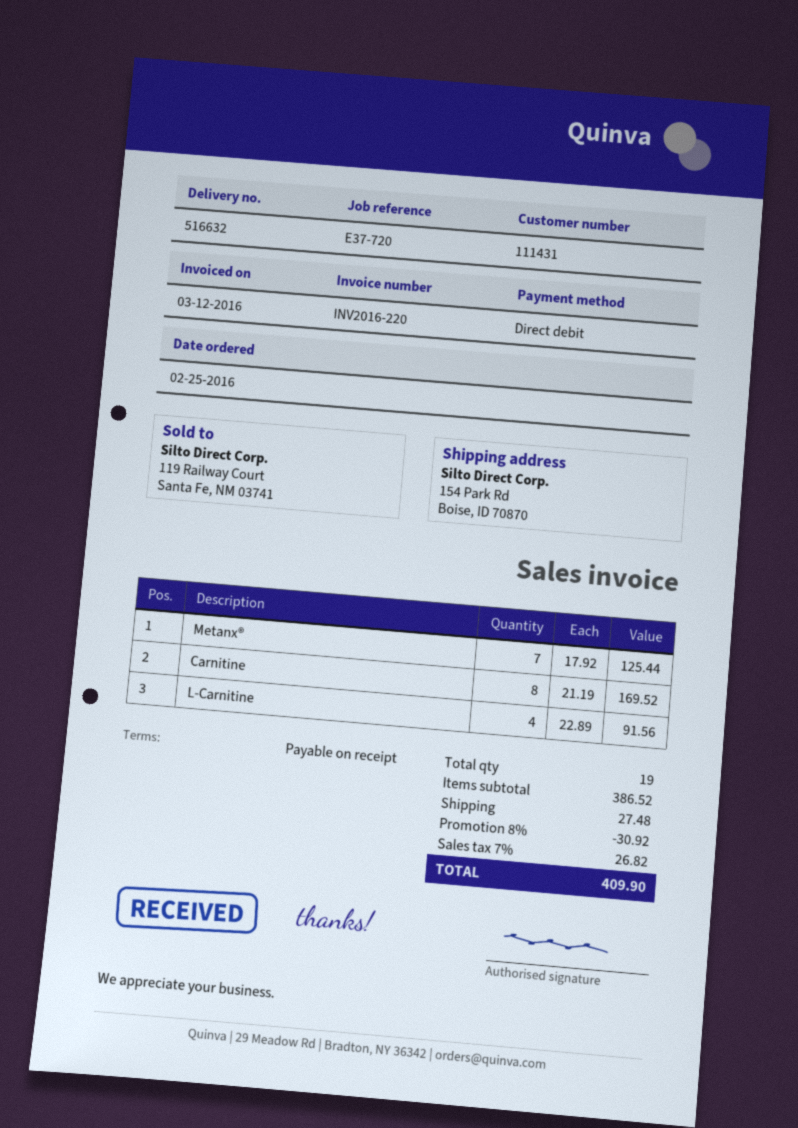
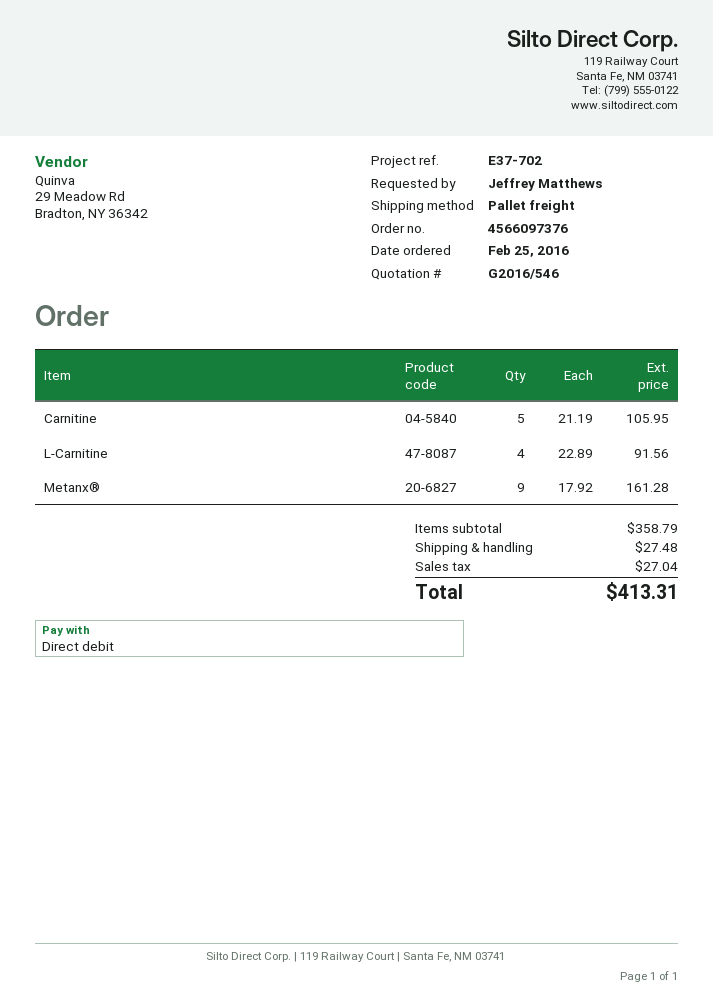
reference: E37-720 -> E37-702
Metanx®: 7 x 17.92 = 125.44 -> 9 x 17.92 = 161.28
Carnitine: 8 x 21.19 = 169.52 -> 5 x 21.19 = 105.95
subtotal: 386.52 -> 358.79
discount: 8% = 30.92 -> none
tax: 26.82 -> 27.04
total: 409.90 -> 413.31

